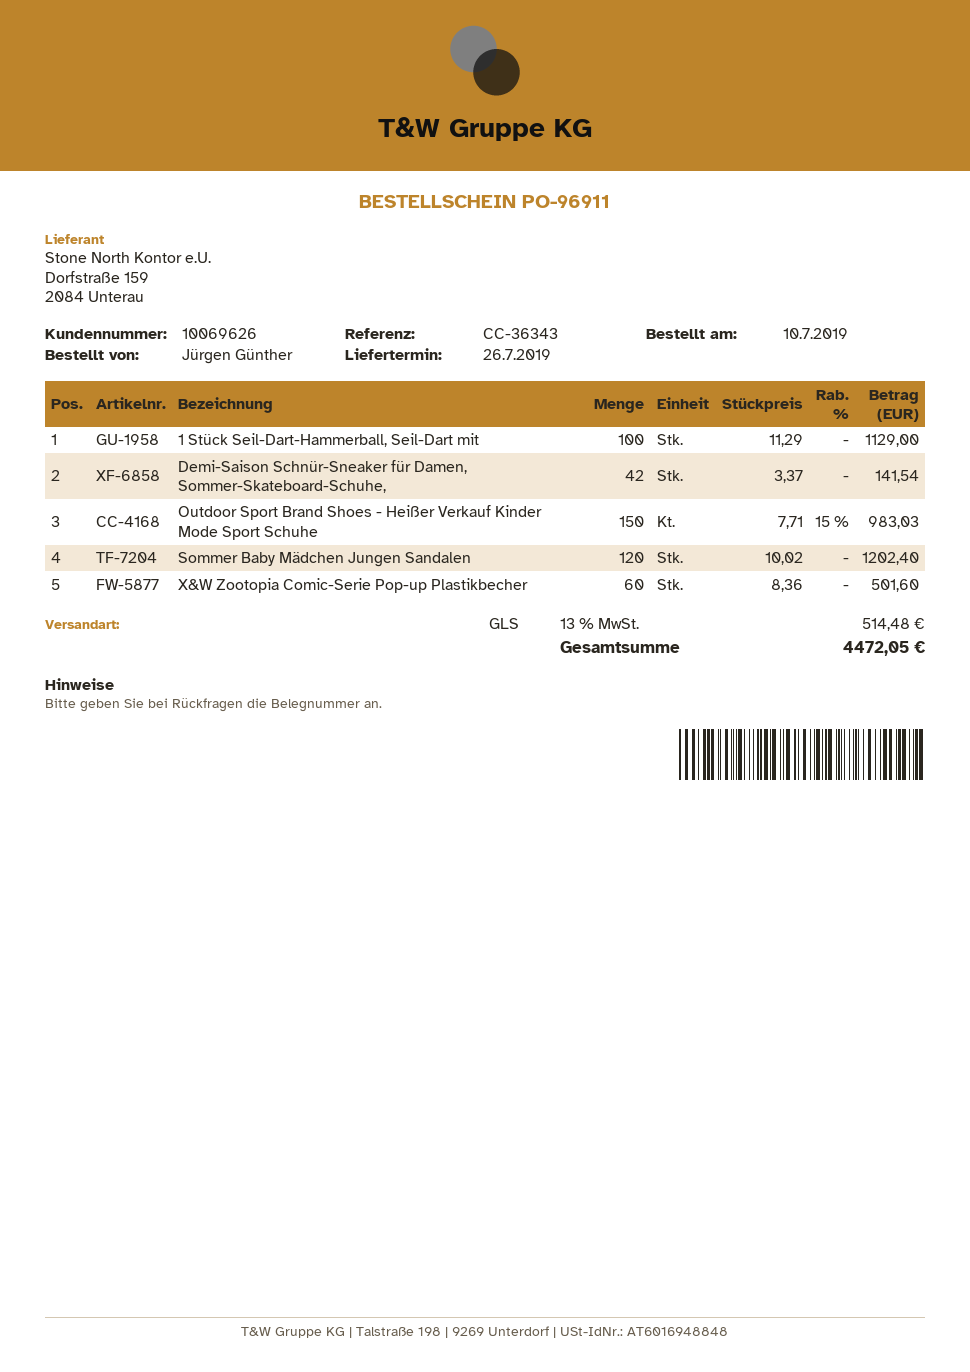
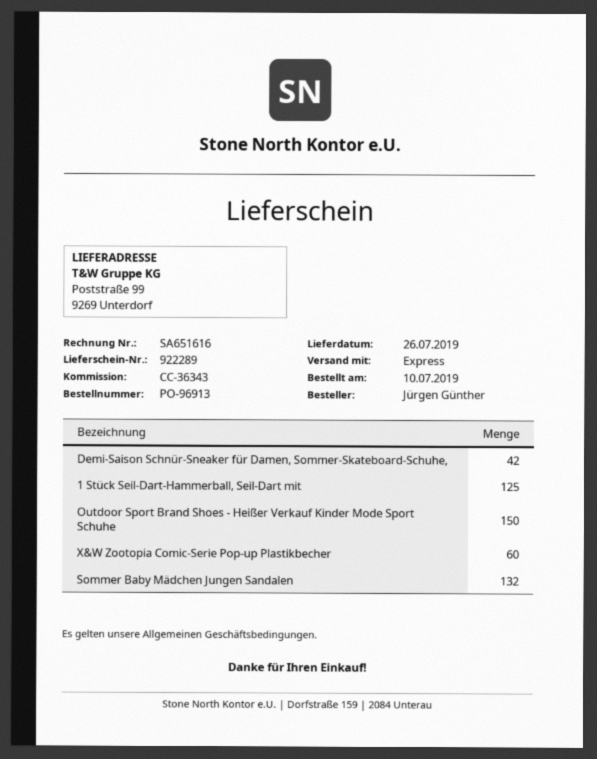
order number: PO-96911 -> PO-96913
shipping method: GLS -> express
1 Stück Seil-Dart-Hammerball, Seil-Dart mit: 100 -> 125
Sommer Baby Mädchen Jungen Sandalen: 120 -> 132

